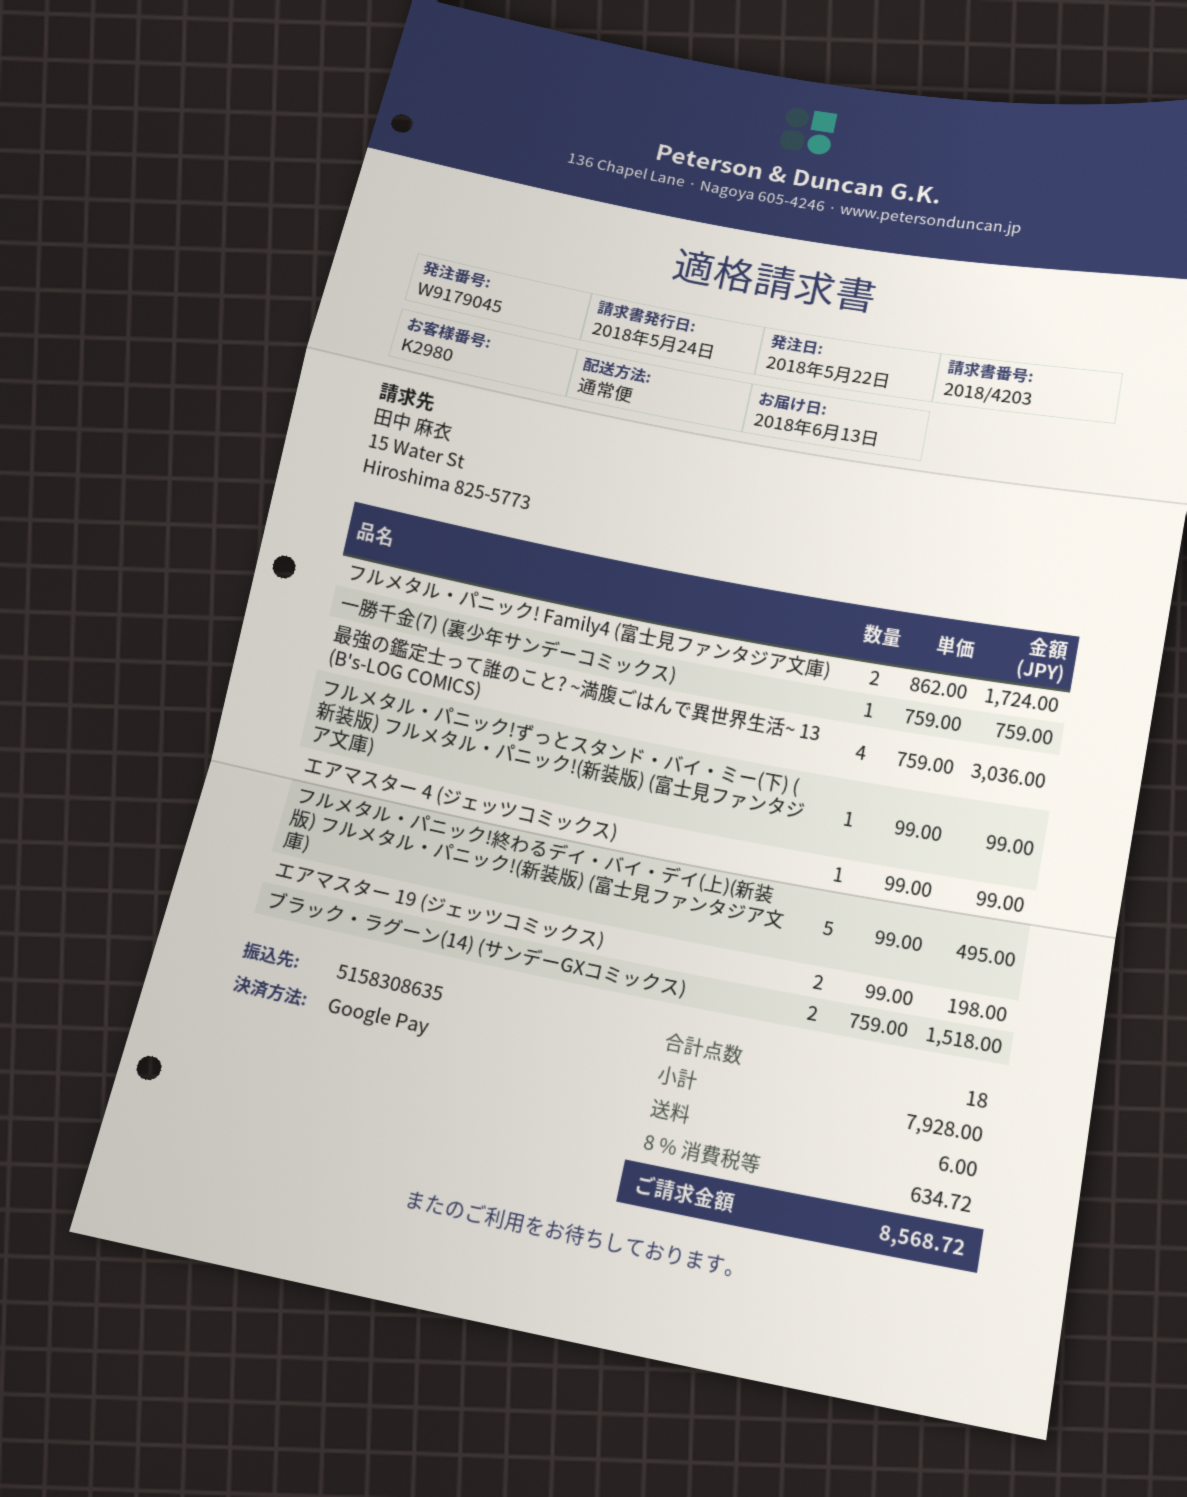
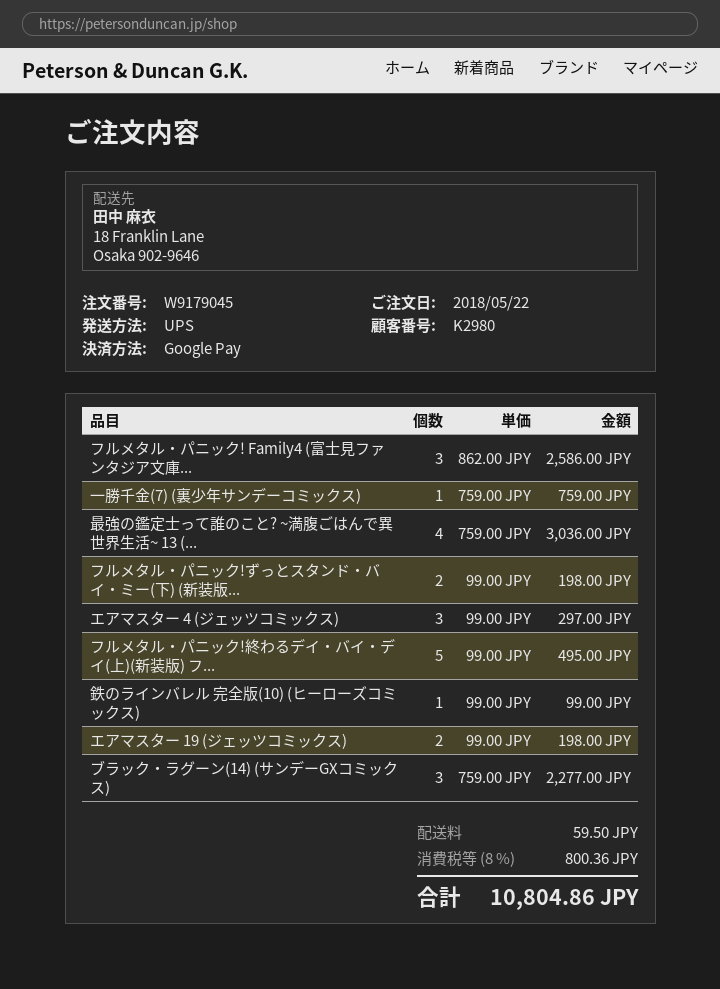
shipping method: standard -> UPS
フルメタル・パニック! Family4 (富士見ファンタジア文庫): 2 x 862.00 = 1724.00 -> 3 x 862.00 = 2586.00
フルメタル・パニック!ずっとスタンド・バイ・ミー(下) (新装版) フルメタル・パニック!(新装版) (富士見ファンタジア文庫): 1 x 99.00 = 99.00 -> 2 x 99.00 = 198.00
エアマスター 4 (ジェッツコミックス): 1 x 99.00 = 99.00 -> 3 x 99.00 = 297.00
ブラック・ラグーン(14) (サンデーGXコミックス): 2 x 759.00 = 1518.00 -> 3 x 759.00 = 2277.00
鉄のラインバレル 完全版(10) (ヒーローズコミックス): none -> 1 x 99.00 = 99.00
shipping: 6.00 -> 59.50
tax: 8% = 634.72 -> 8% = 800.36
total: 8568.72 -> 10804.86

